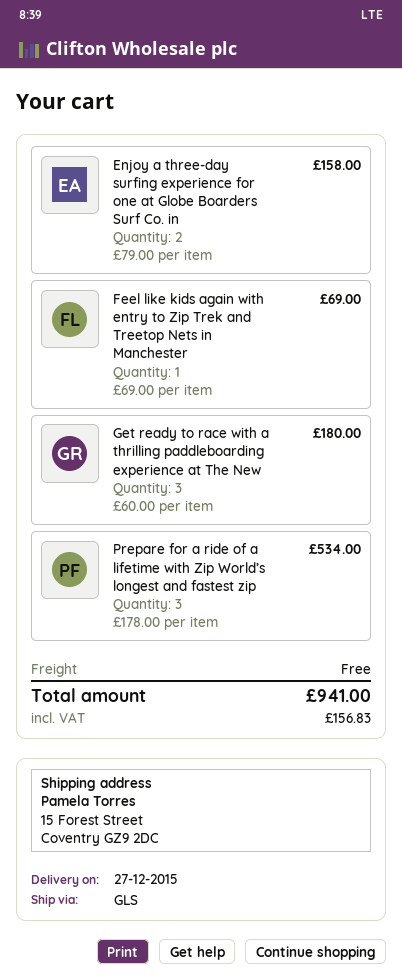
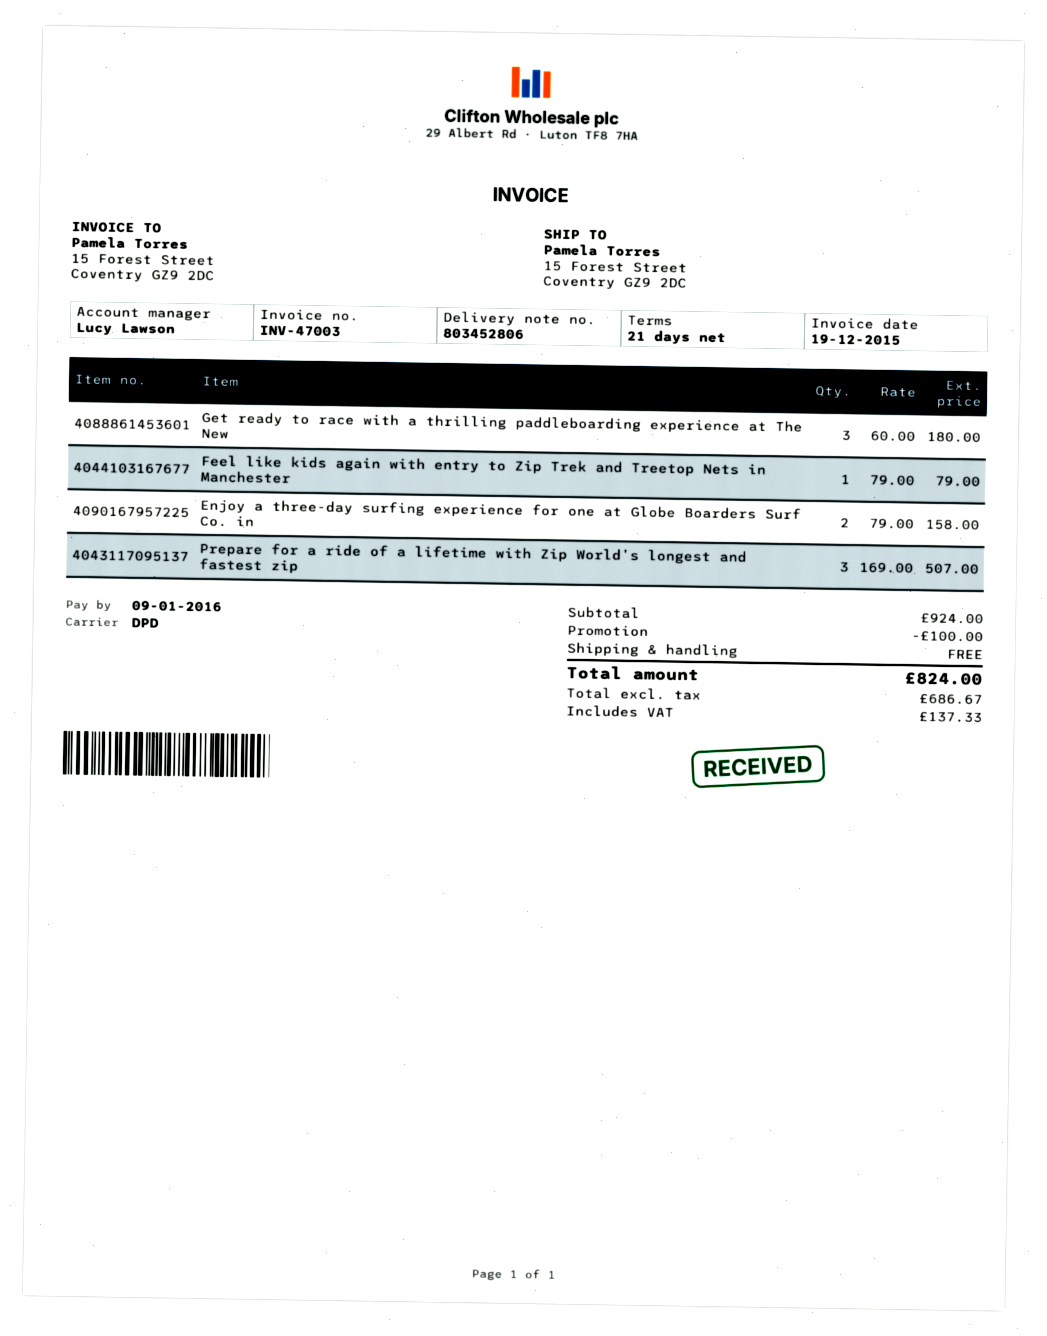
shipping method: GLS -> DPD
Feel like kids again with entry to Zip Trek and Treetop Nets in Manchester: 1 x 69.00 = 69.00 -> 1 x 79.00 = 79.00
Prepare for a ride of a lifetime with Zip World’s longest and fastest zip: 3 x 178.00 = 534.00 -> 3 x 169.00 = 507.00
discount: none -> 100.00
tax: 156.83 -> 137.33
total: 941.00 -> 824.00

